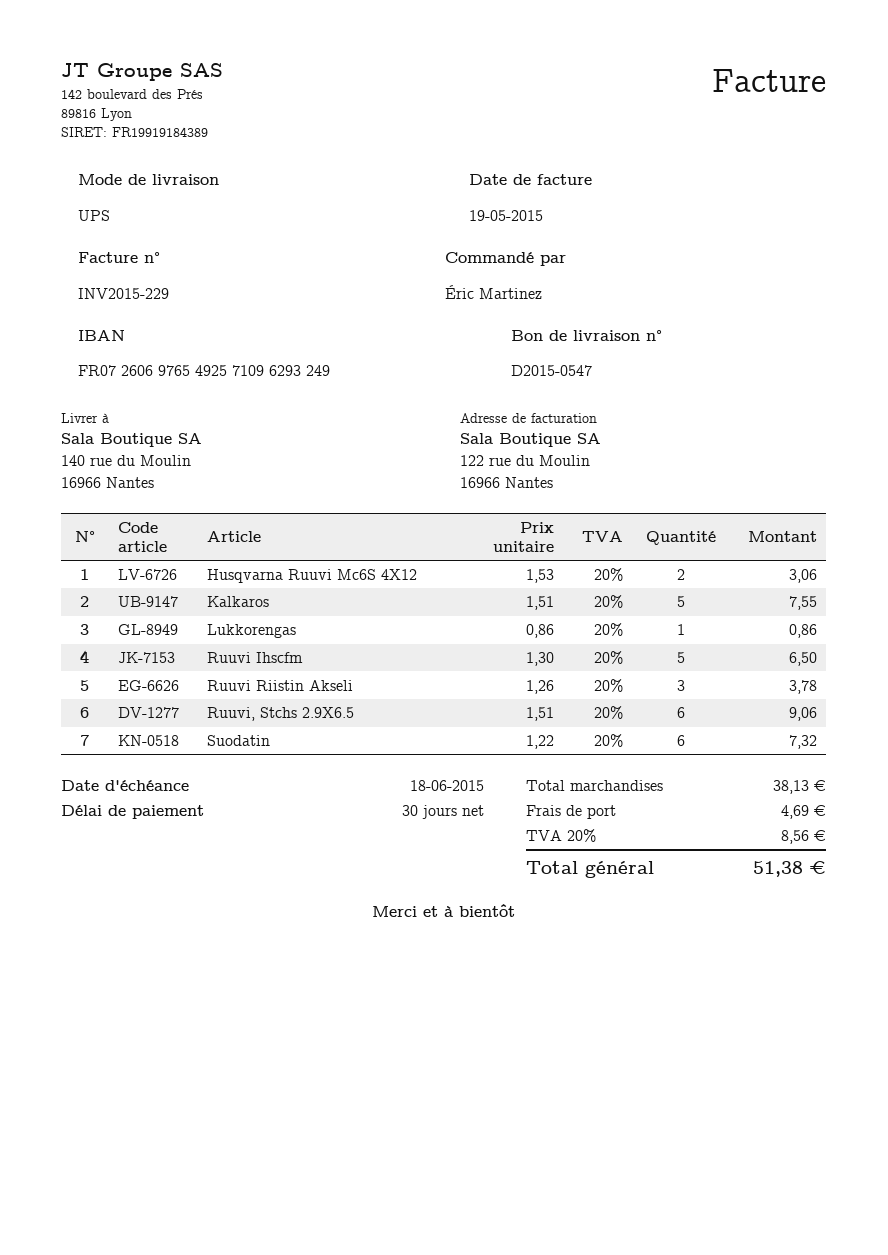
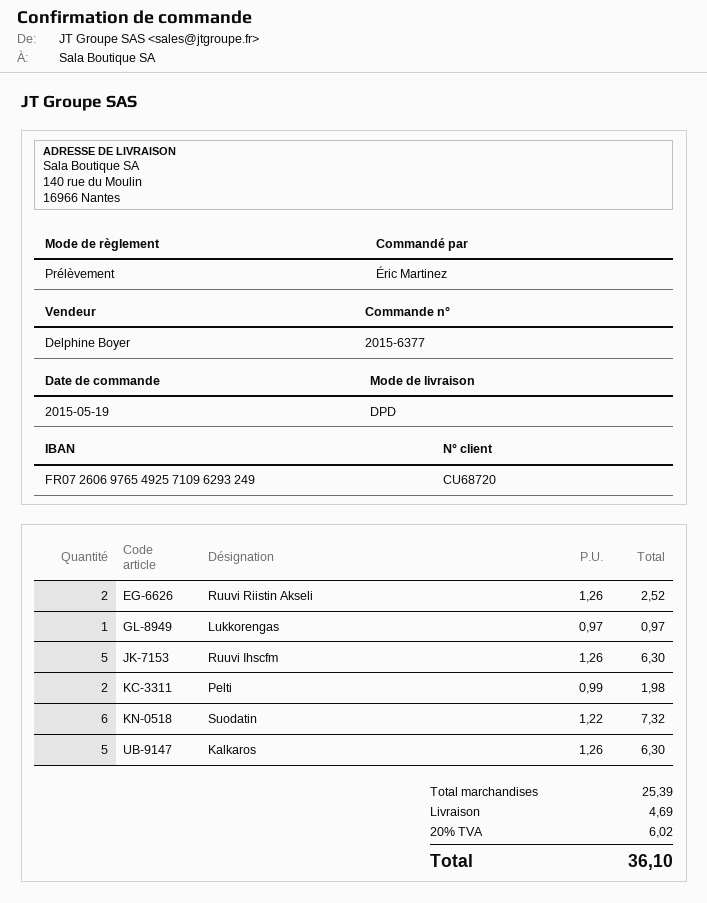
shipping method: UPS -> DPD
Husqvarna Ruuvi Mc6S 4X12: 2 x 1.53 = 3.06 -> none
Kalkaros: 5 x 1.51 = 7.55 -> 5 x 1.26 = 6.30
Lukkorengas: 1 x 0.86 = 0.86 -> 1 x 0.97 = 0.97
Ruuvi Ihscfm: 5 x 1.30 = 6.50 -> 5 x 1.26 = 6.30
Ruuvi Riistin Akseli: 3 x 1.26 = 3.78 -> 2 x 1.26 = 2.52
Ruuvi, Stchs 2.9X6.5: 6 x 1.51 = 9.06 -> none
Pelti: none -> 2 x 0.99 = 1.98
subtotal: 38.13 -> 25.39
tax: 20% = 8.56 -> 20% = 6.02
total: 51.38 -> 36.10

